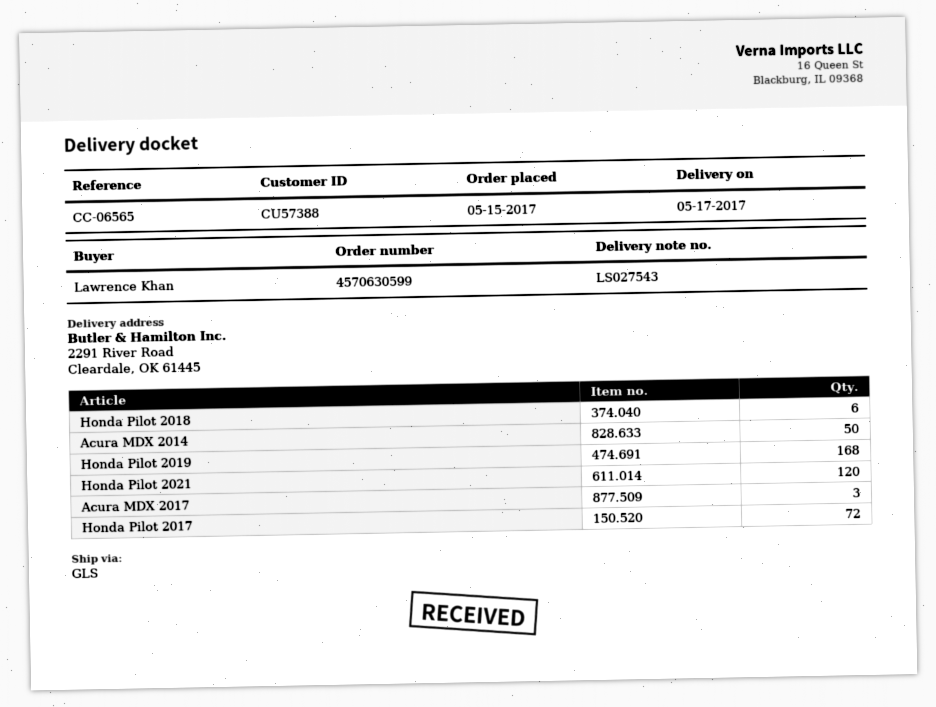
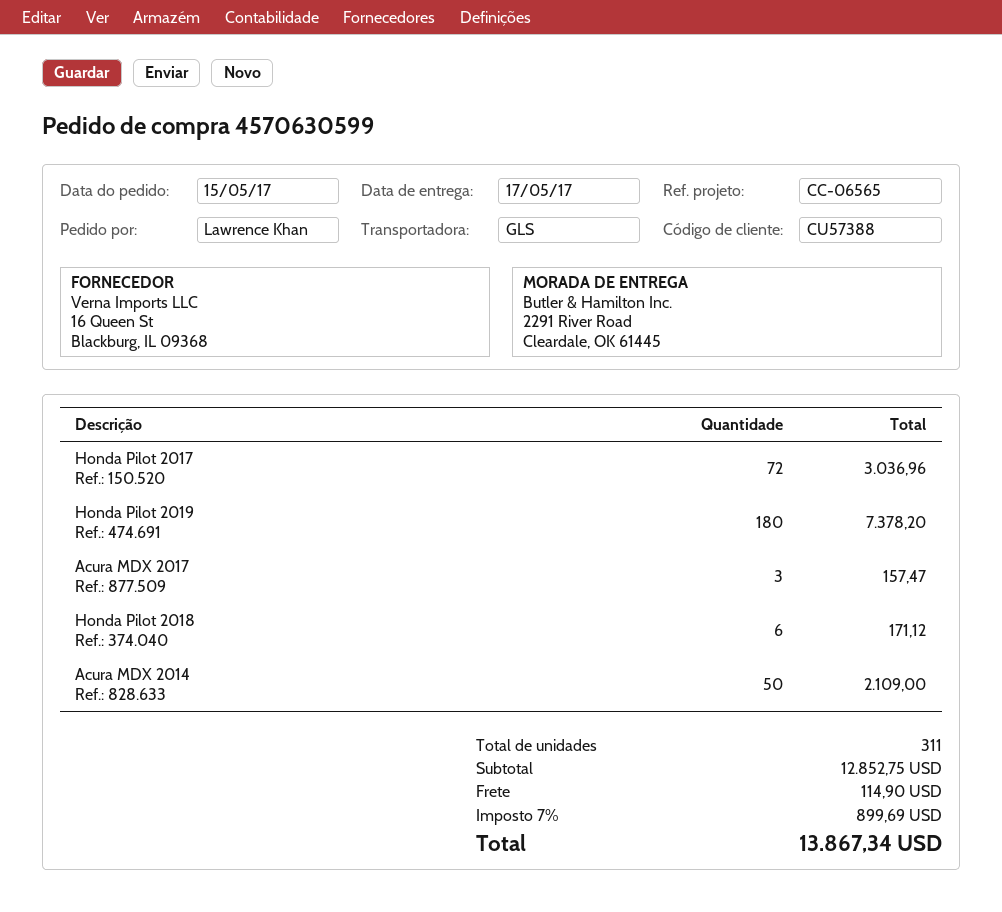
Honda Pilot 2019: 168 -> 180
Honda Pilot 2021: 120 -> none

